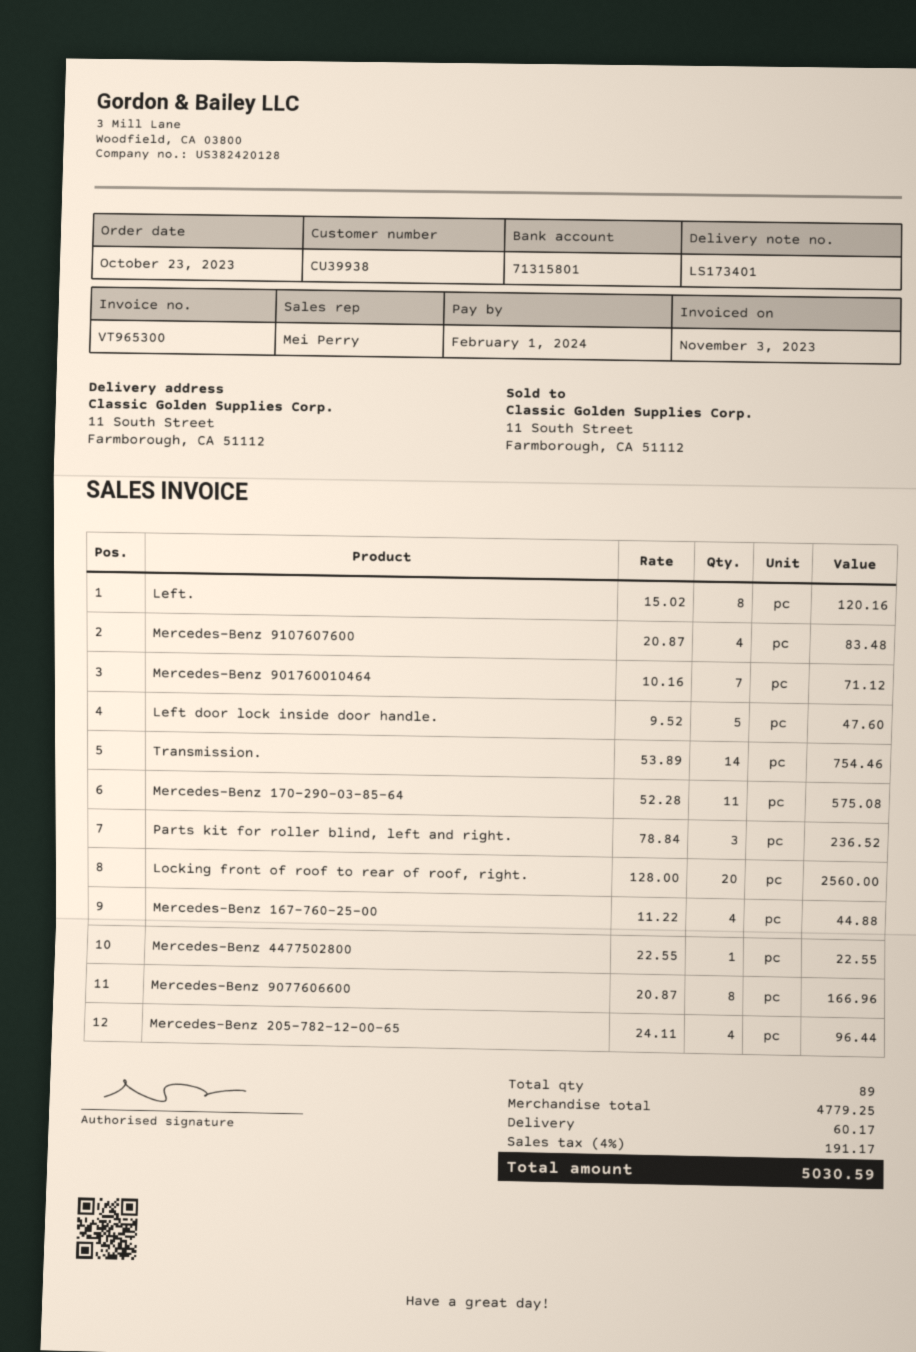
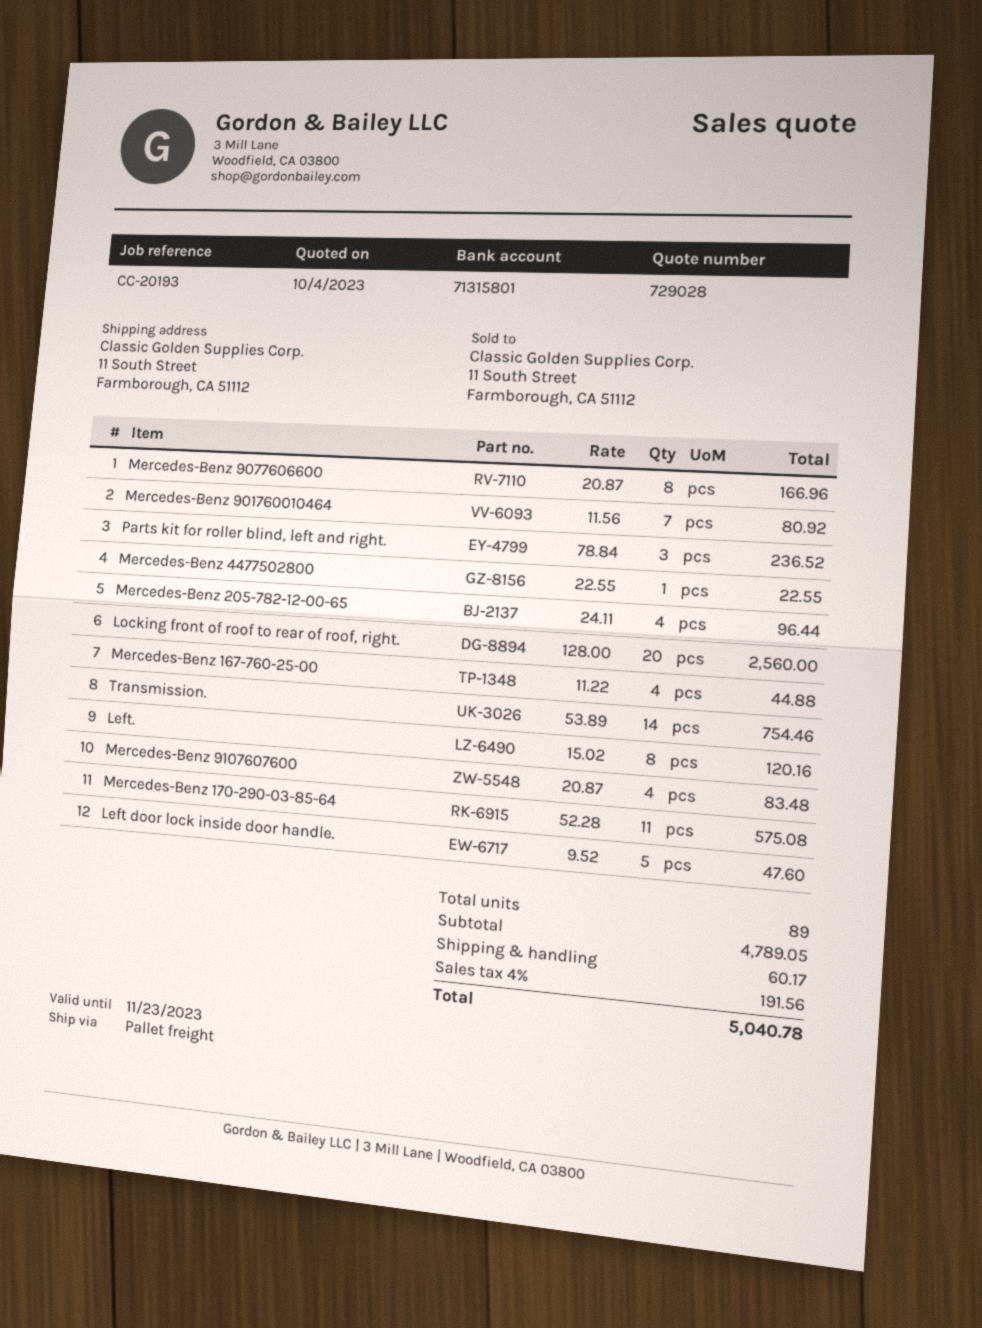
Mercedes-Benz 901760010464: 7 x 10.16 = 71.12 -> 7 x 11.56 = 80.92
subtotal: 4779.25 -> 4789.05
tax: 4% = 191.17 -> 4% = 191.56
total: 5030.59 -> 5040.78

